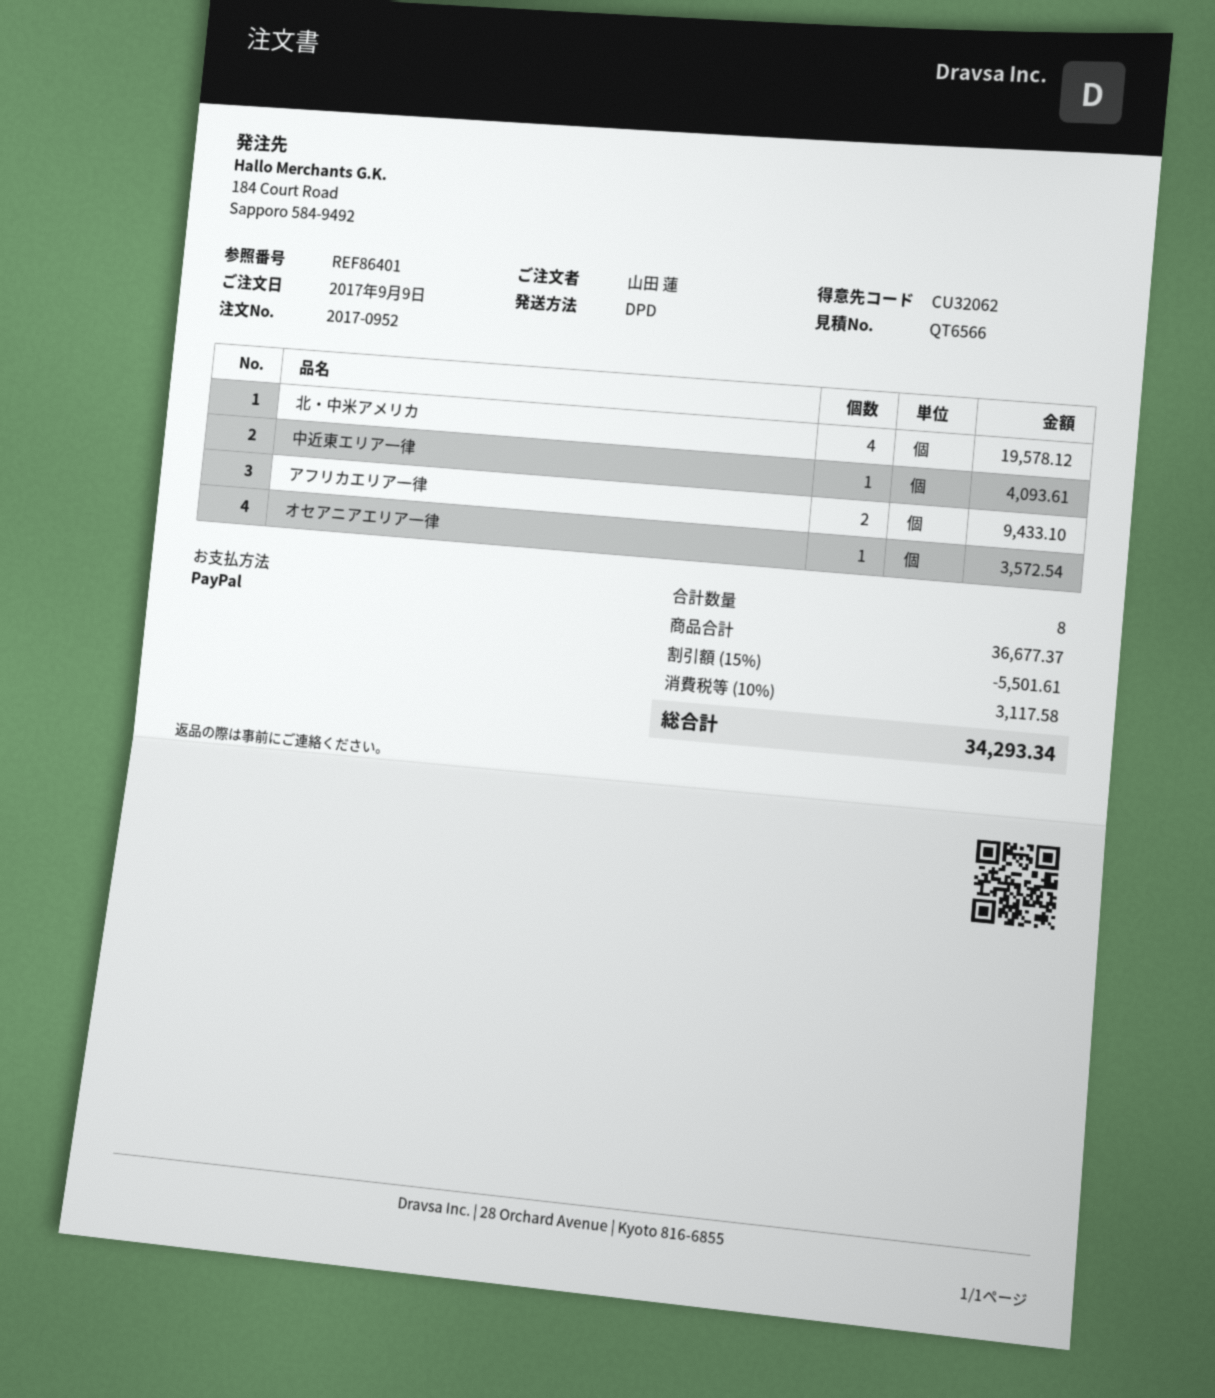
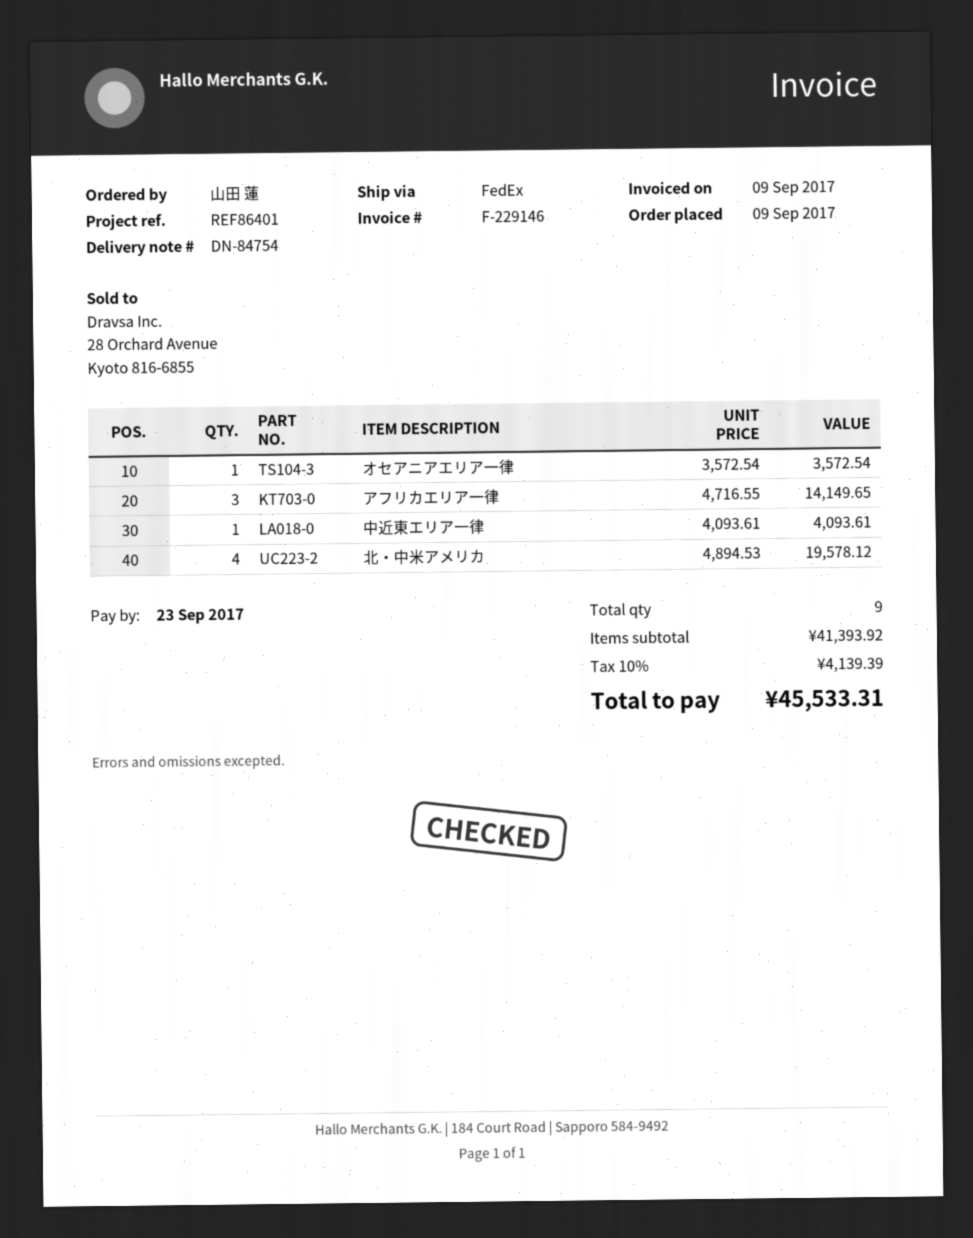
shipping method: DPD -> FedEx
アフリカエリア一律: 2 for 9433.10 -> 3 for 14149.65
total quantity: 8 -> 9
subtotal: 36677.37 -> 41393.92
discount: 15% = 5501.61 -> none
tax: 10% = 3117.58 -> 10% = 4139.39
total: 34293.34 -> 45533.31

